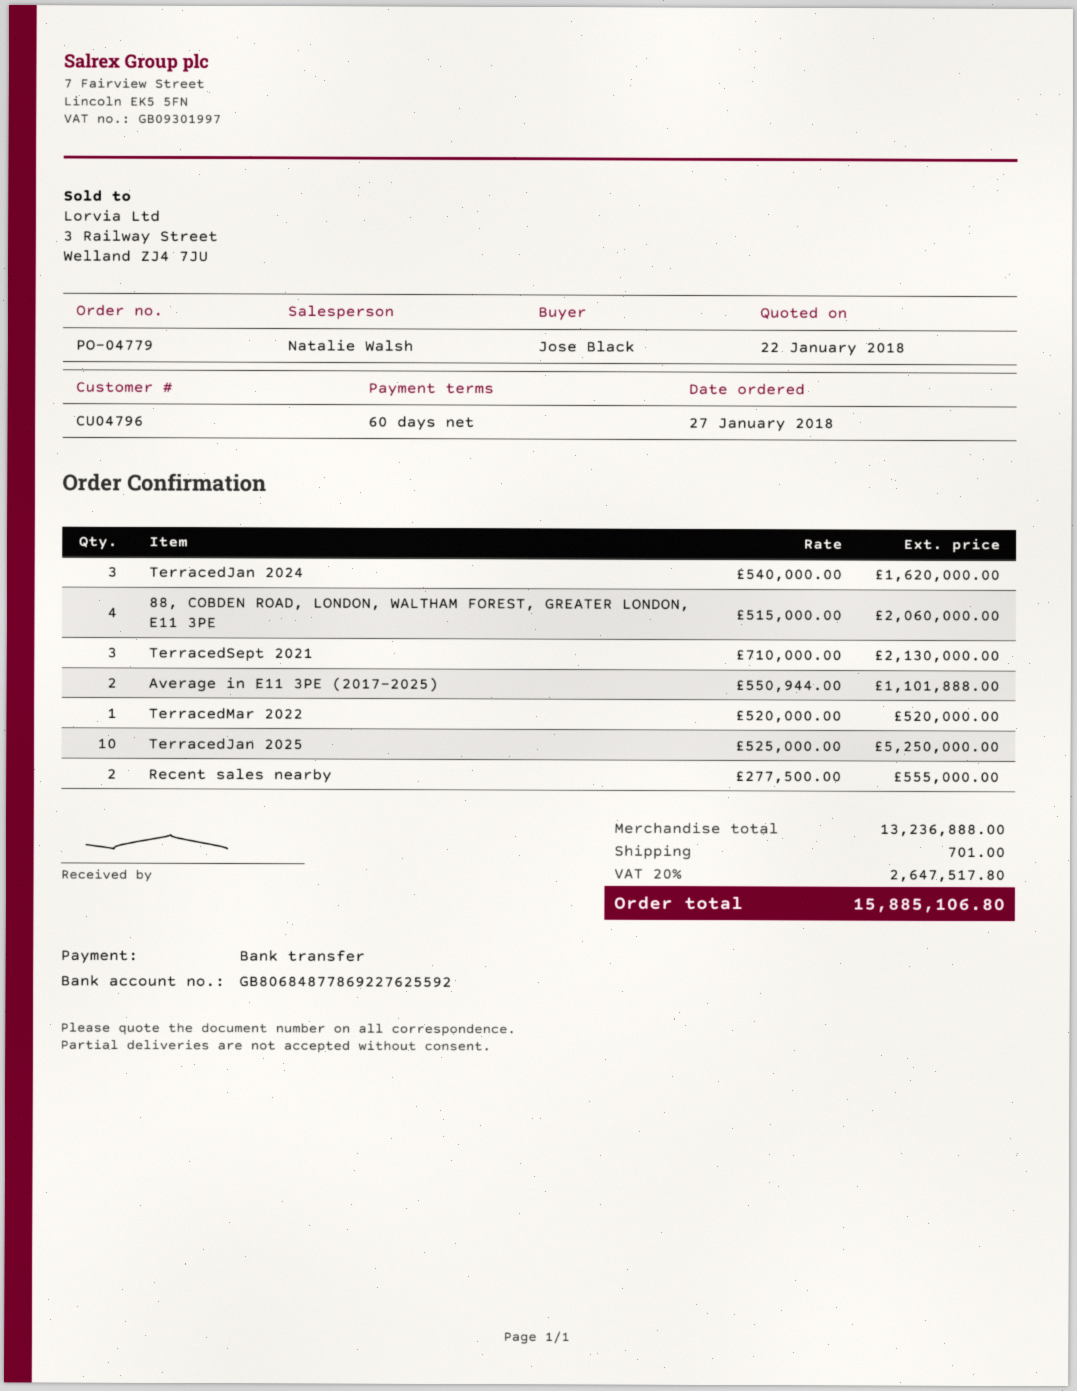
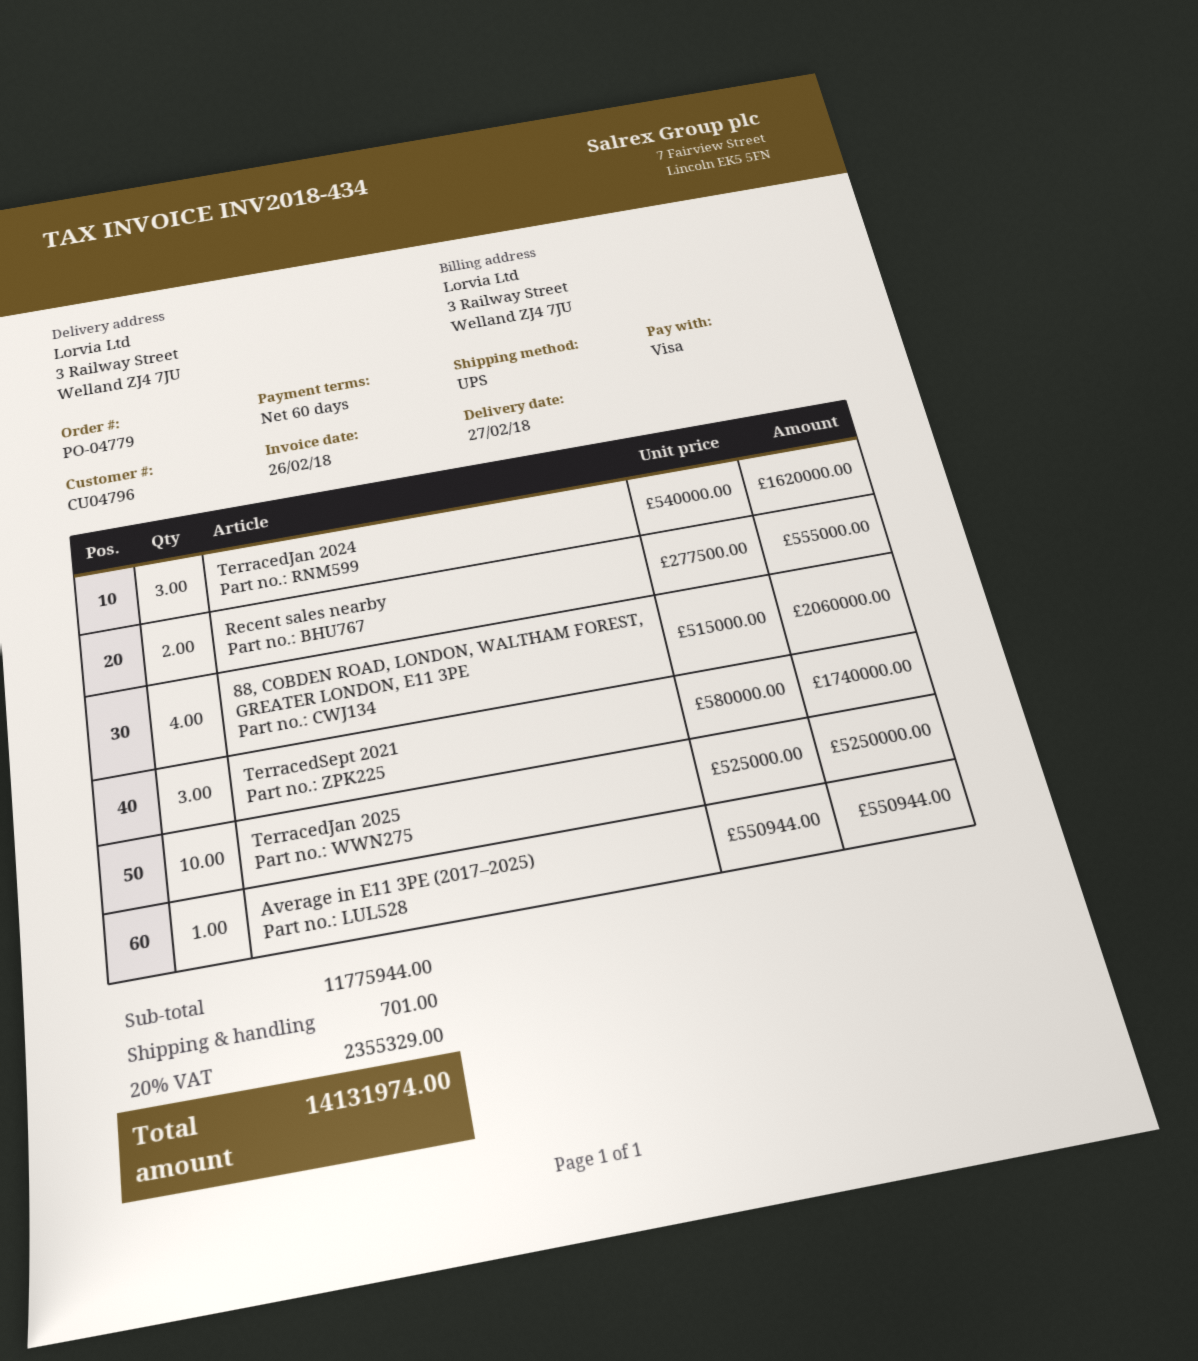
payment method: bank transfer -> Visa
TerracedSept 2021: 3 x 710000.00 = 2130000.00 -> 3 x 580000.00 = 1740000.00
Average in E11 3PE (2017–2025): 2 x 550944.00 = 1101888.00 -> 1 x 550944.00 = 550944.00
TerracedMar 2022: 1 x 520000.00 = 520000.00 -> none
subtotal: 13236888.00 -> 11775944.00
tax: 20% = 2647517.80 -> 20% = 2355329.00
total: 15885106.80 -> 14131974.00

